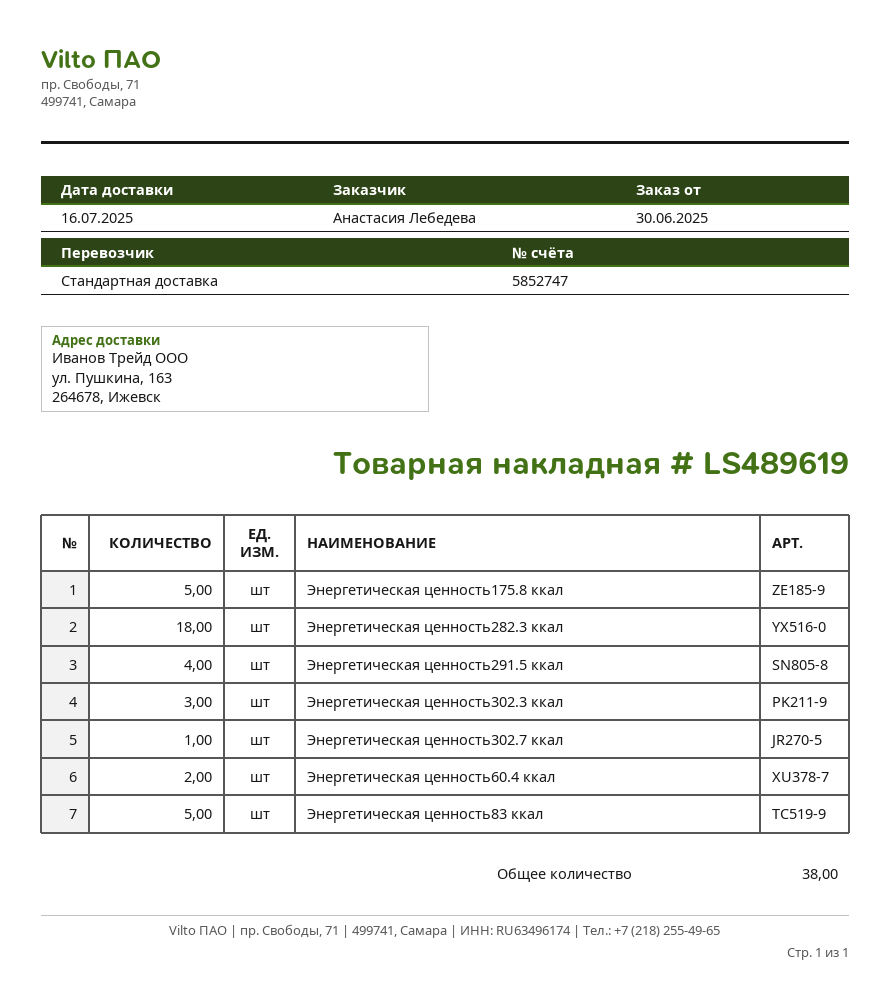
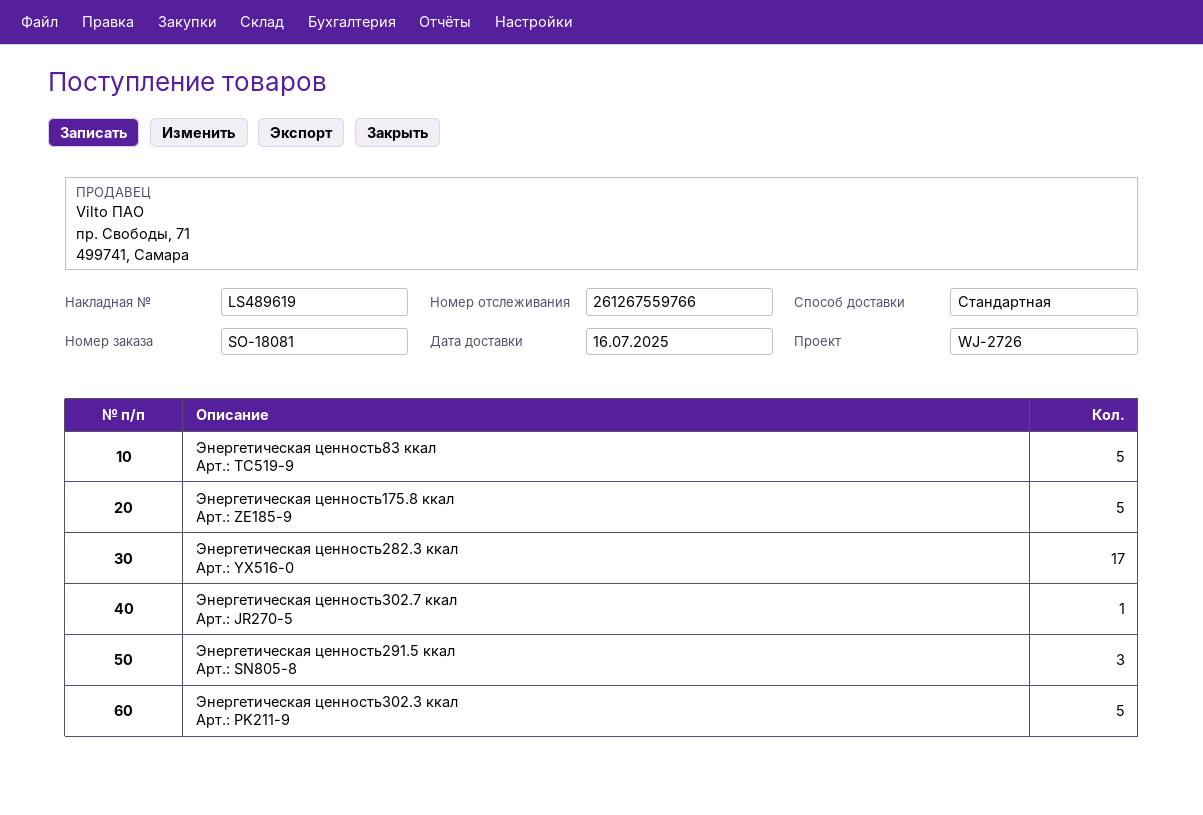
Энергетическая ценность282.3 ккал: 18 -> 17
Энергетическая ценность291.5 ккал: 4 -> 3
Энергетическая ценность302.3 ккал: 3 -> 5
Энергетическая ценность60.4 ккал: 2 -> none

